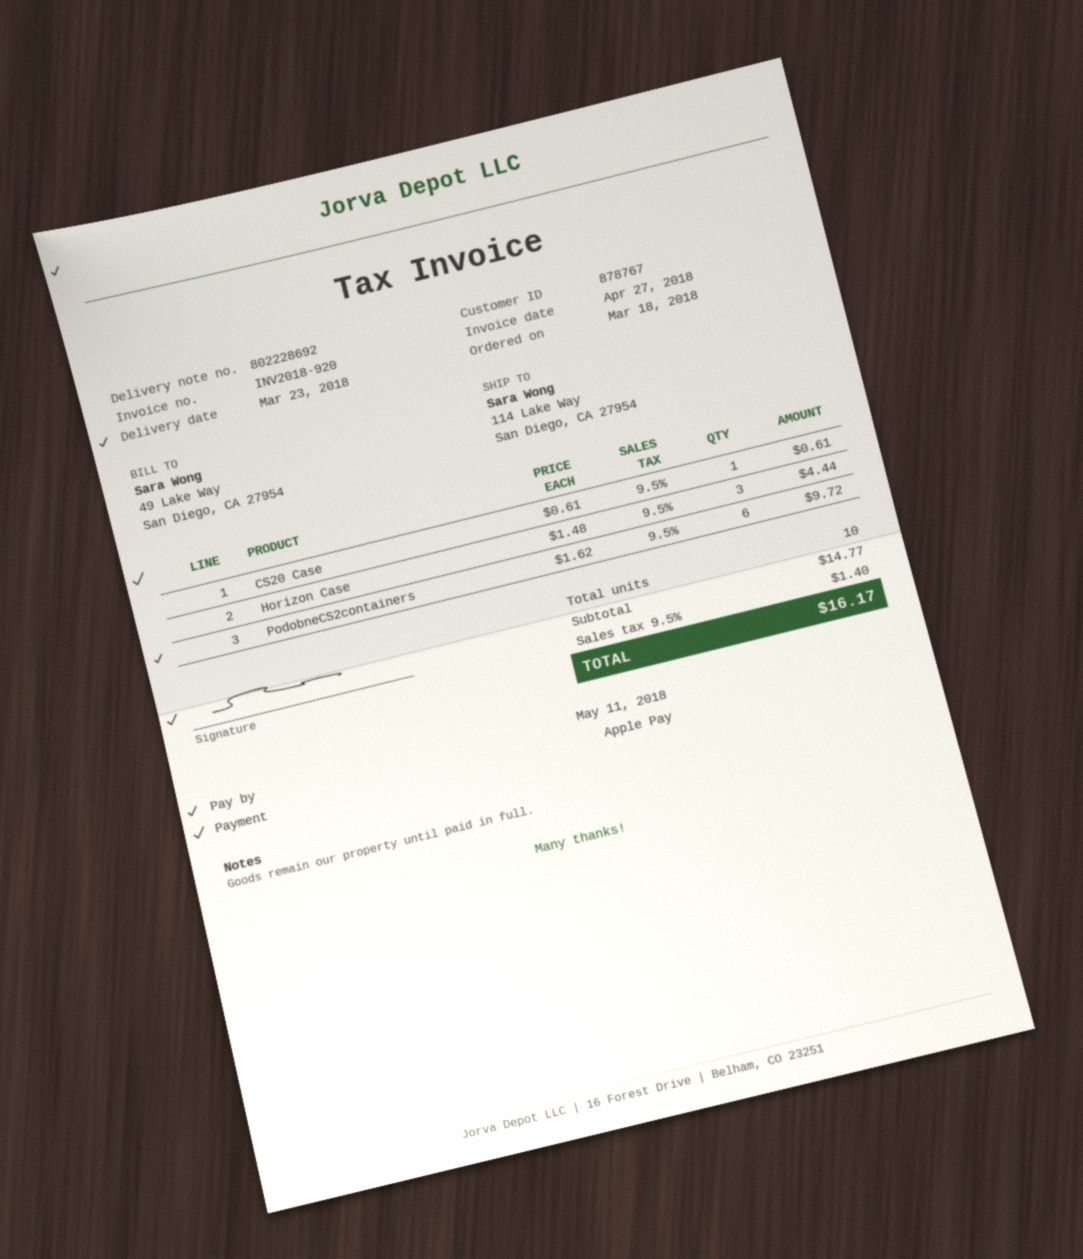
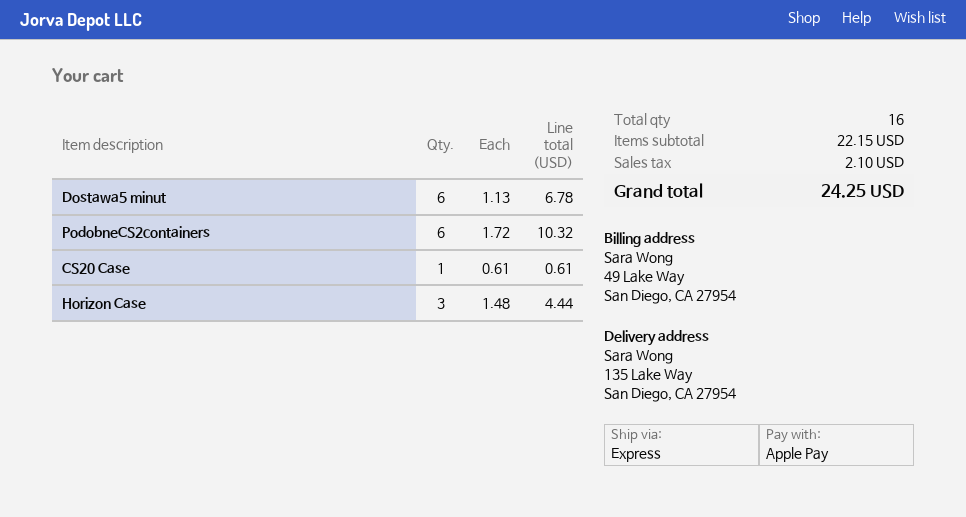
ship to: 114 Lake Way, San Diego, CA 27954 -> 135 Lake Way, San Diego, CA 27954
PodobneCS2containers: 6 x 1.62 = 9.72 -> 6 x 1.72 = 10.32
Dostawa5 minut: none -> 6 x 1.13 = 6.78
total quantity: 10 -> 16
subtotal: 14.77 -> 22.15
tax: 1.40 -> 2.10
total: 16.17 -> 24.25

